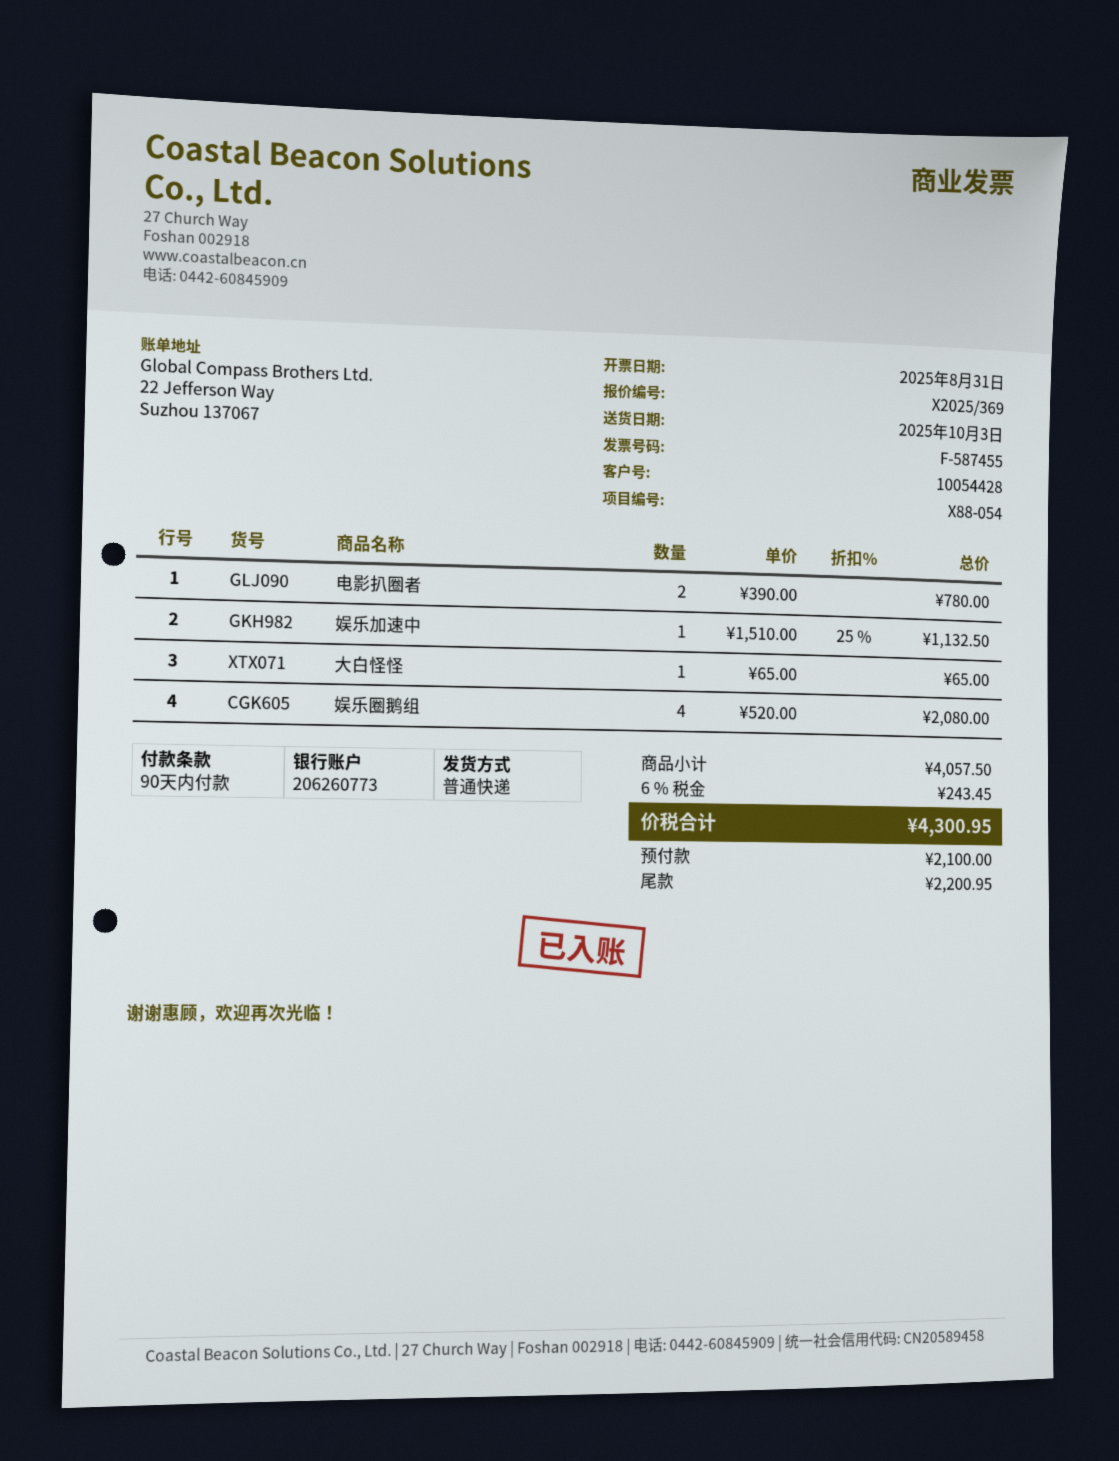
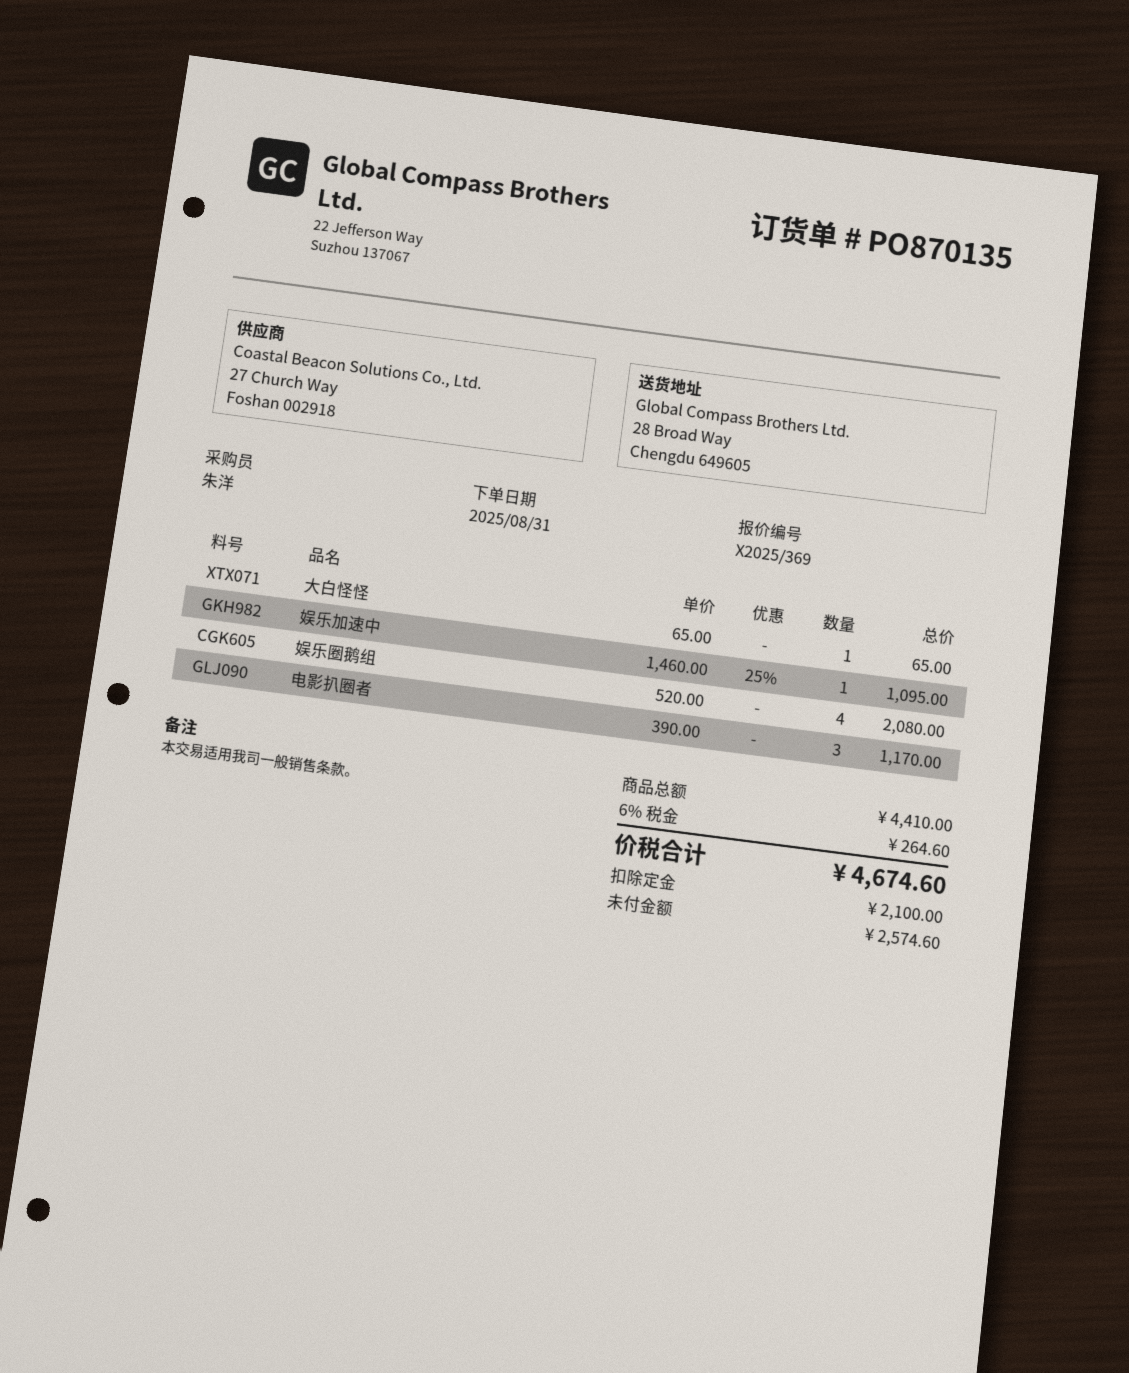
电影扒圈者: 2 x 390.00 = 780.00 -> 3 x 390.00 = 1170.00
娱乐加速中: 1 x 1510.00 - 25% = 1132.50 -> 1 x 1460.00 - 25% = 1095.00
subtotal: 4057.50 -> 4410.00
tax: 6% = 243.45 -> 6% = 264.60
total: 4300.95 -> 4674.60
balance: 2200.95 -> 2574.60

